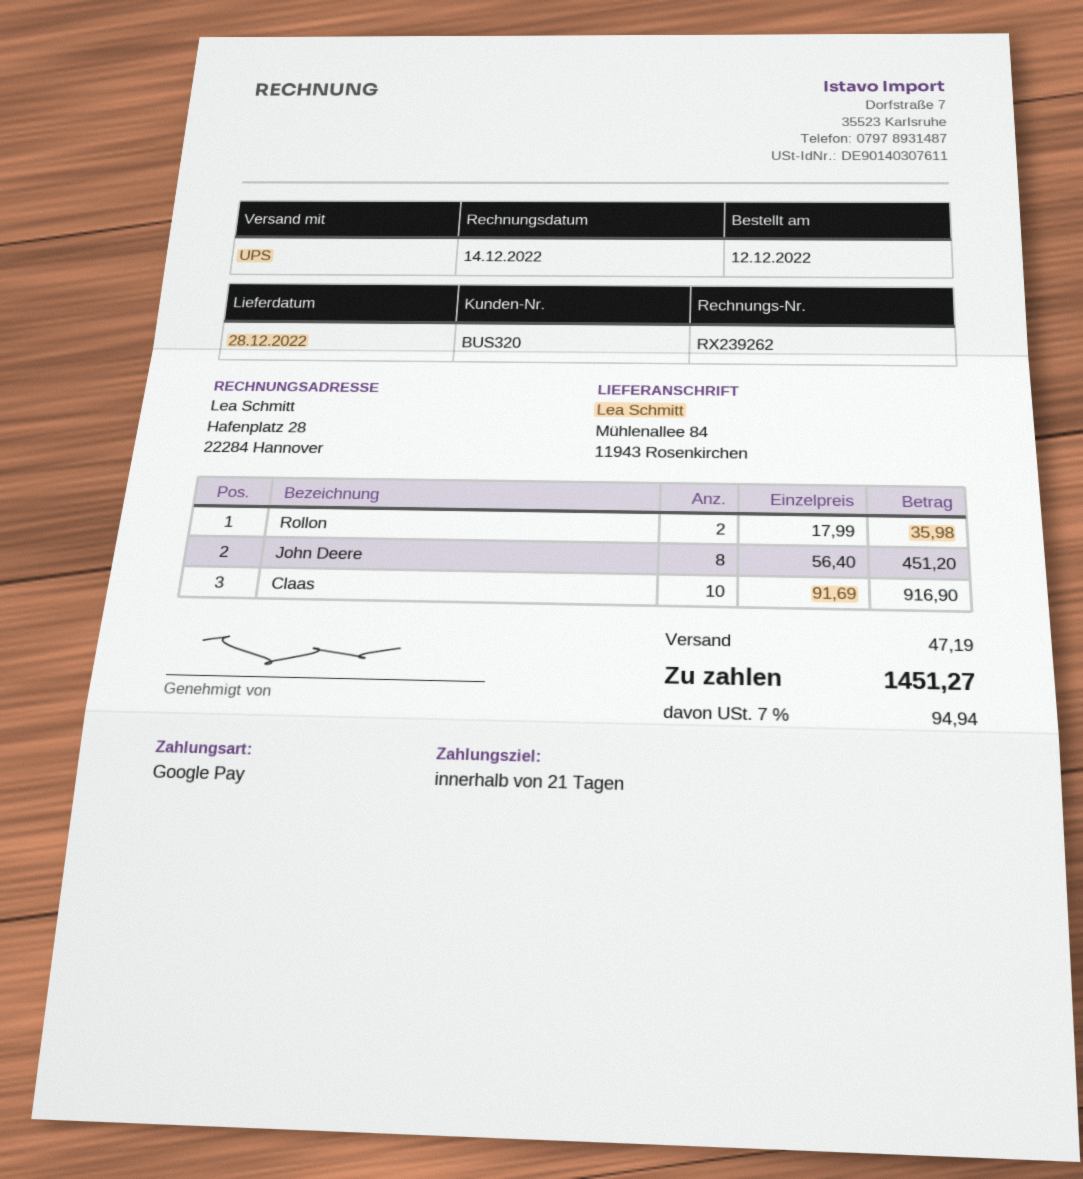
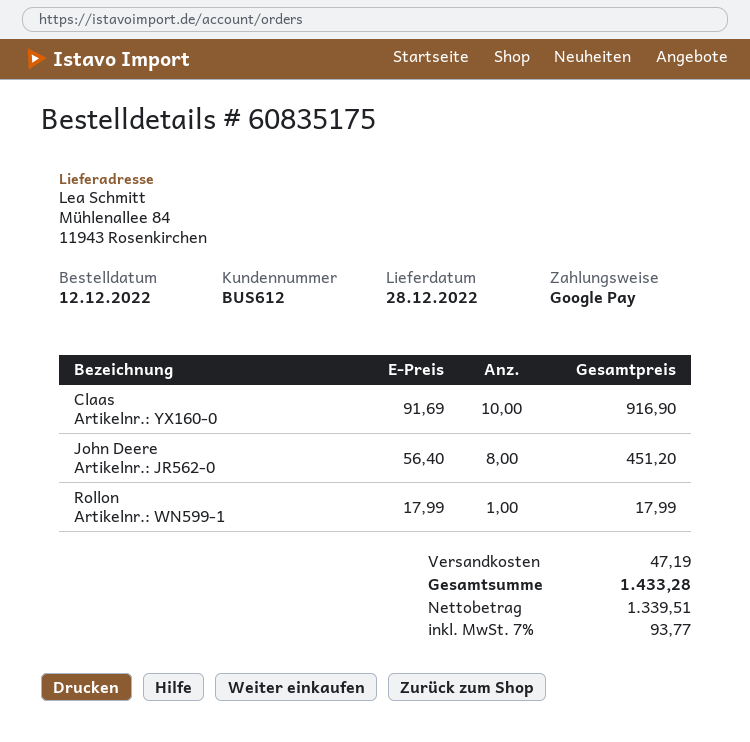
customer number: BUS320 -> BUS612
Rollon: 2 x 17.99 = 35.98 -> 1 x 17.99 = 17.99
tax: 7% = 94.94 -> 7% = 93.77
total: 1451.27 -> 1433.28

